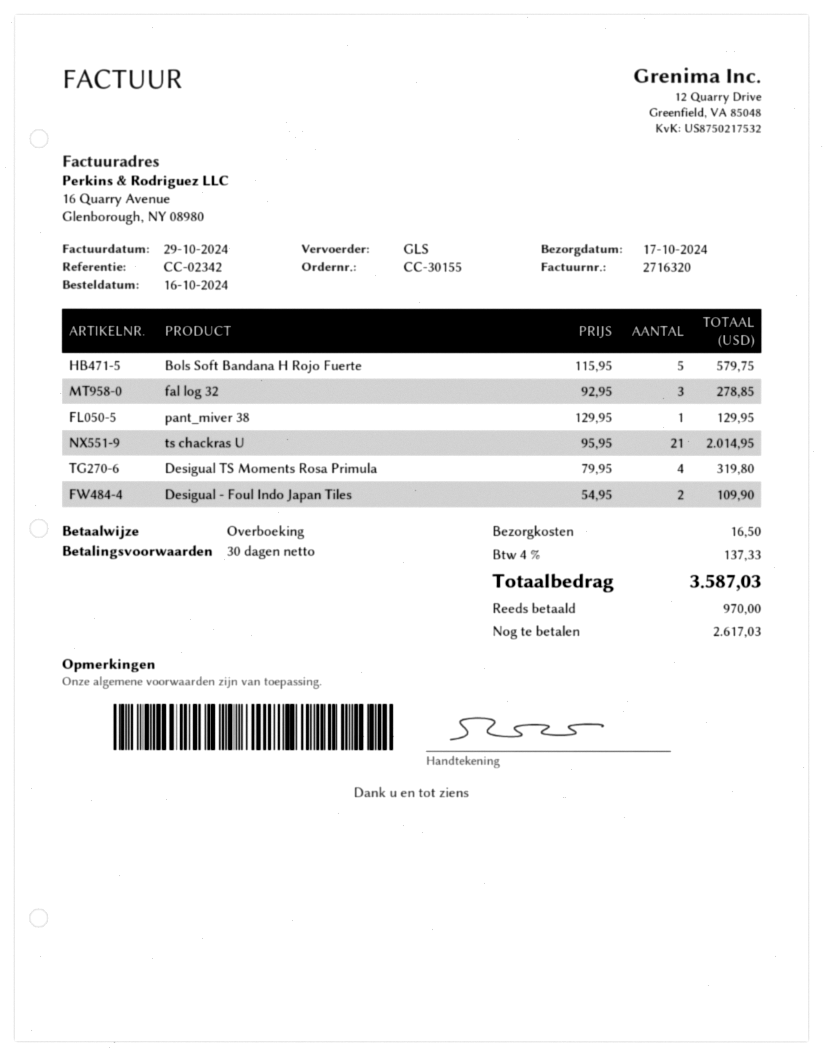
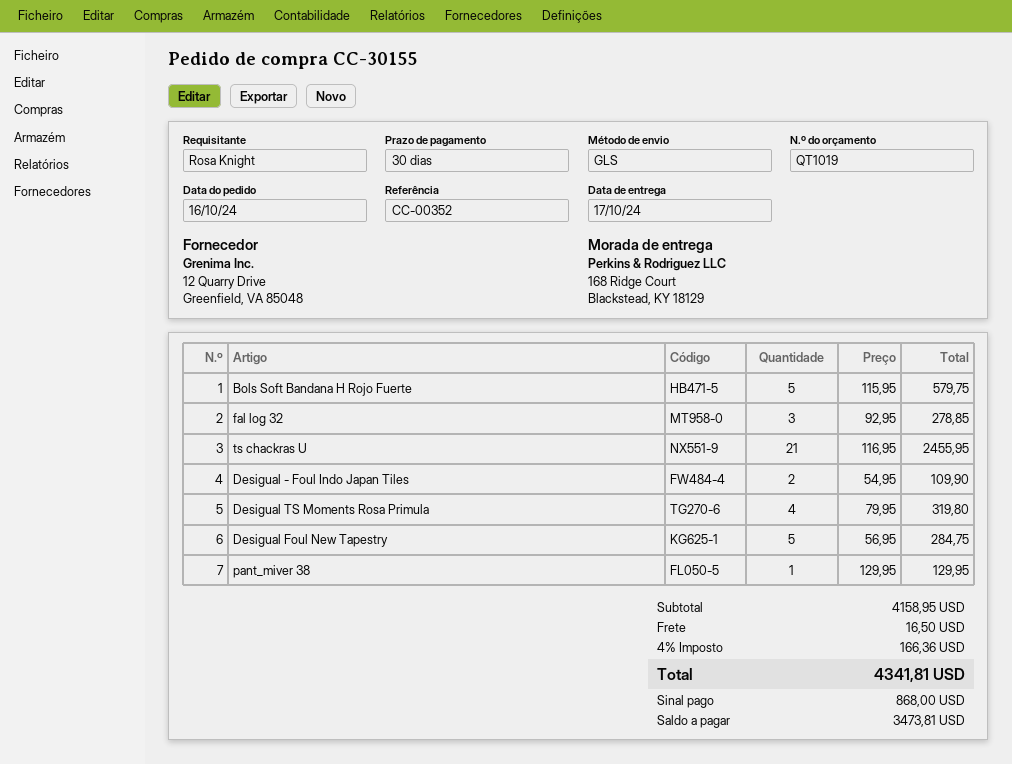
reference: CC-02342 -> CC-00352
ts chackras U: 21 x 95.95 = 2014.95 -> 21 x 116.95 = 2455.95
Desigual Foul New Tapestry: none -> 5 x 56.95 = 284.75
tax: 4% = 137.33 -> 4% = 166.36
total: 3587.03 -> 4341.81
deposit: 970.00 -> 868.00
balance: 2617.03 -> 3473.81

